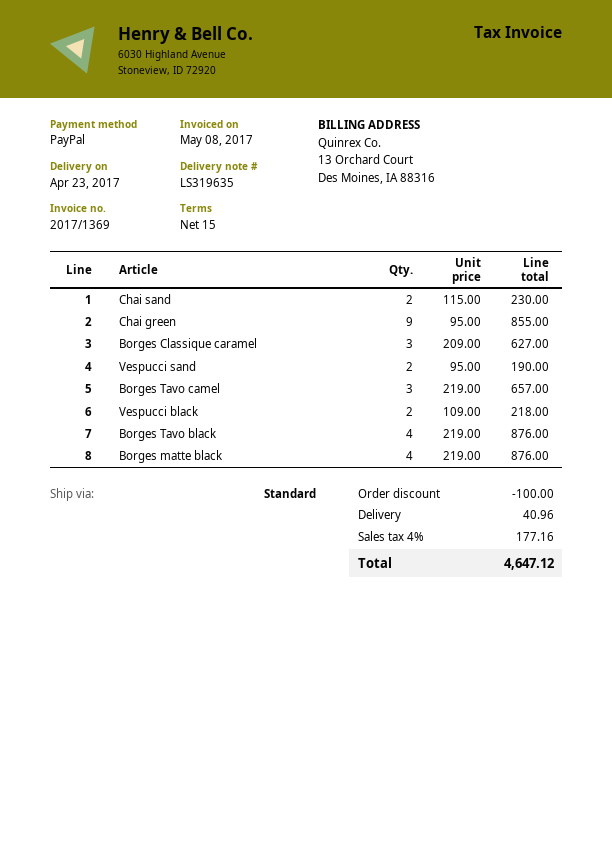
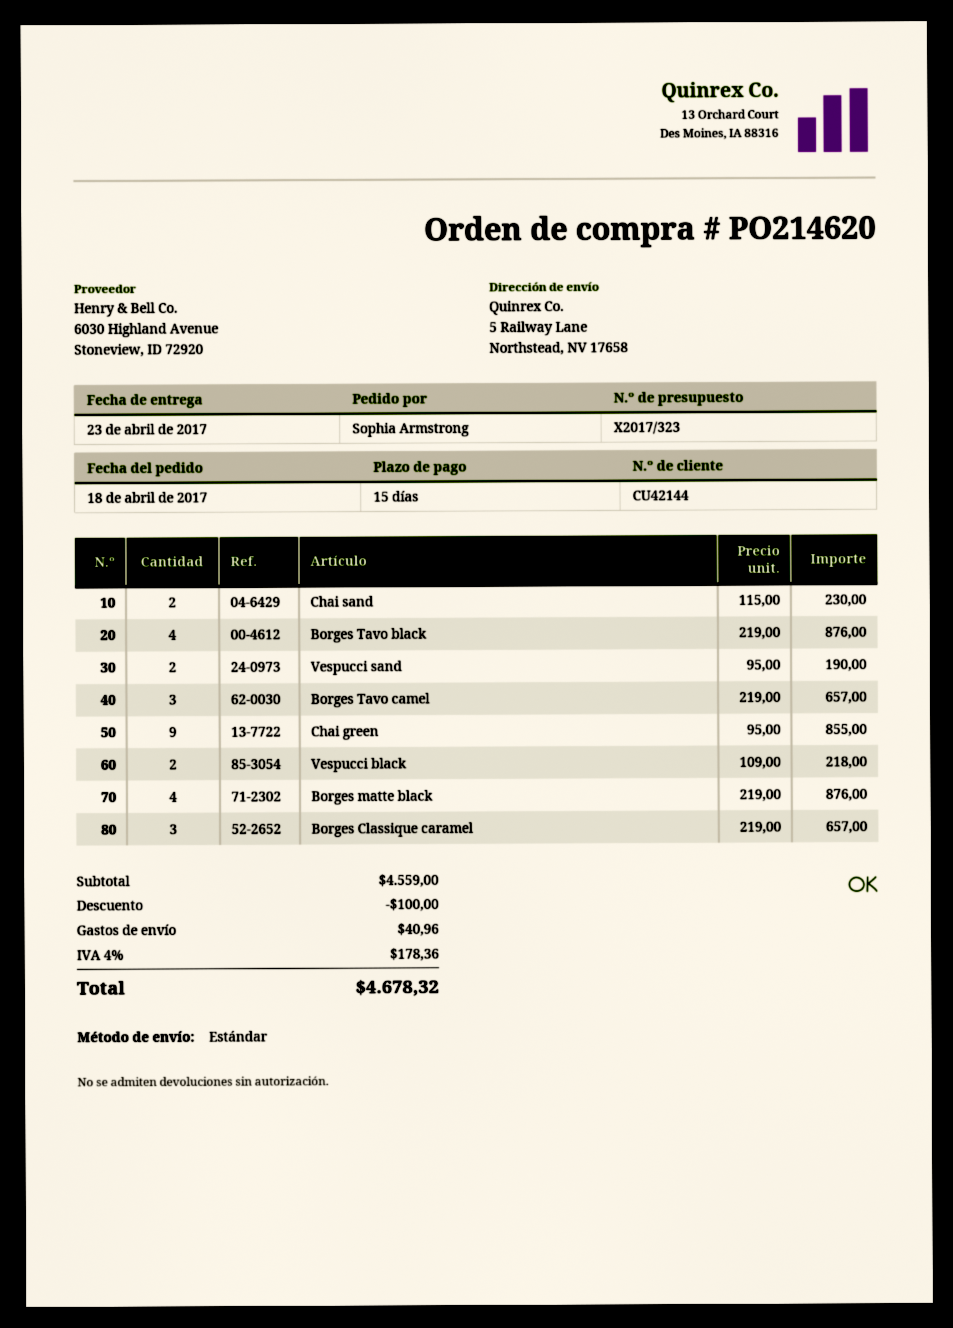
Borges Classique caramel: 3 x 209.00 = 627.00 -> 3 x 219.00 = 657.00
tax: 4% = 177.16 -> 4% = 178.36
total: 4647.12 -> 4678.32

